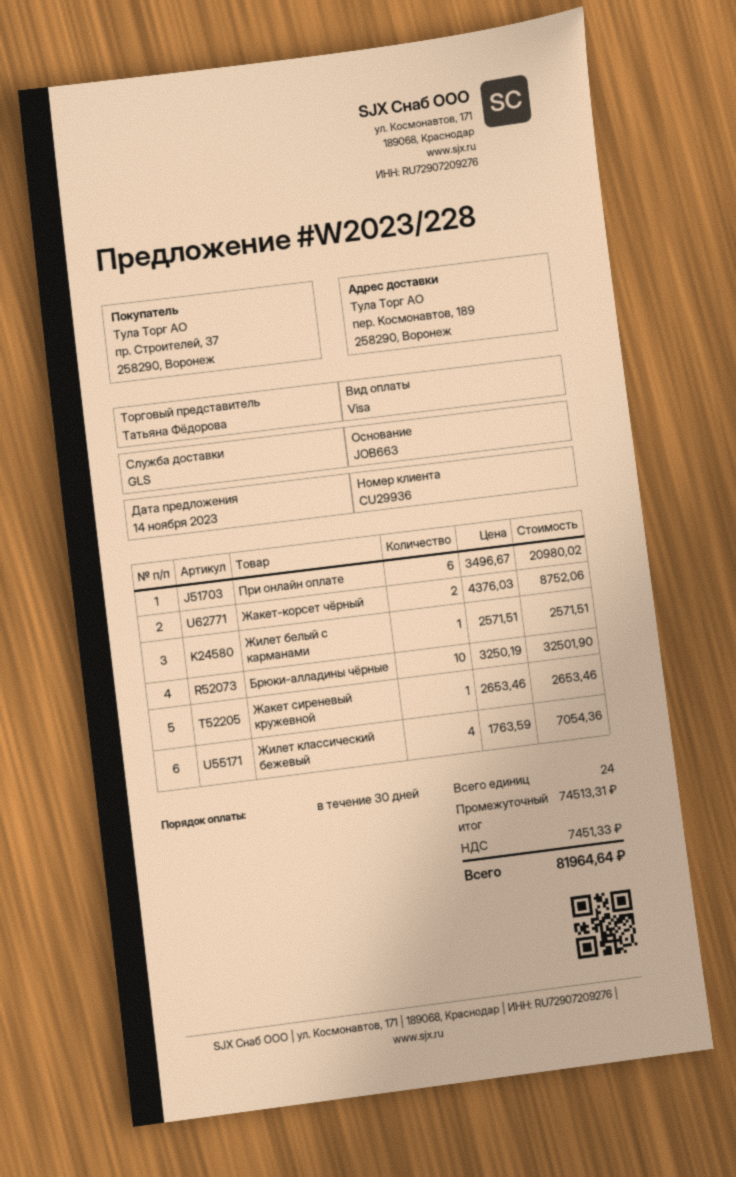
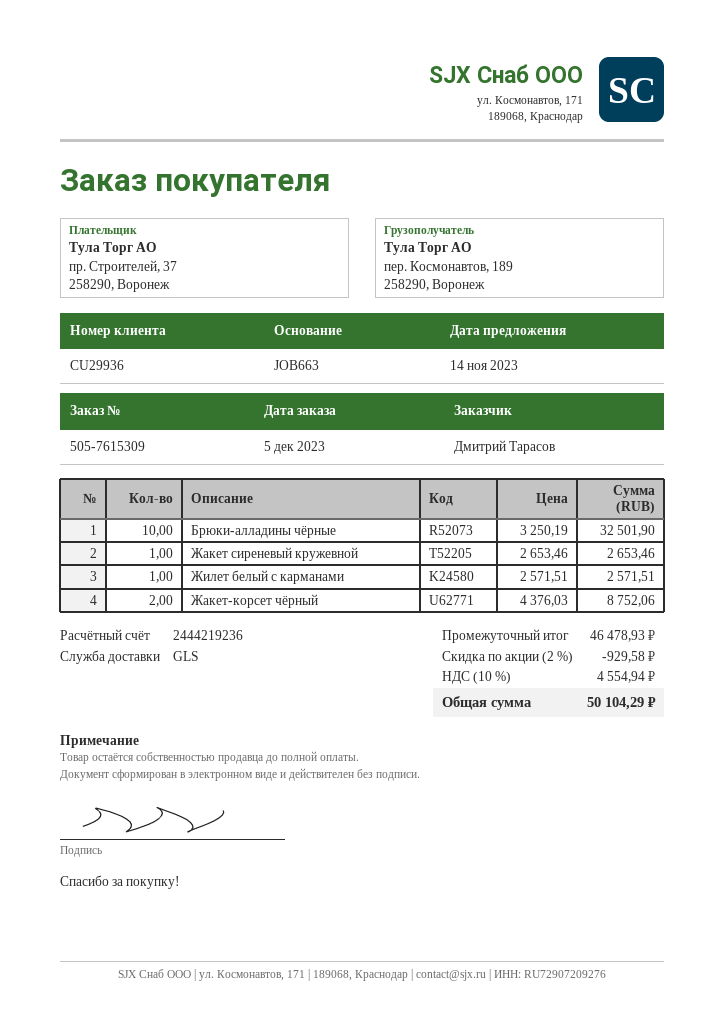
При онлайн оплате: 6 x 3496.67 = 20980.02 -> none
Жилет классический бежевый: 4 x 1763.59 = 7054.36 -> none
subtotal: 74513.31 -> 46478.93
discount: none -> 2% = 929.58
tax: 7451.33 -> 4554.94
total: 81964.64 -> 50104.29

